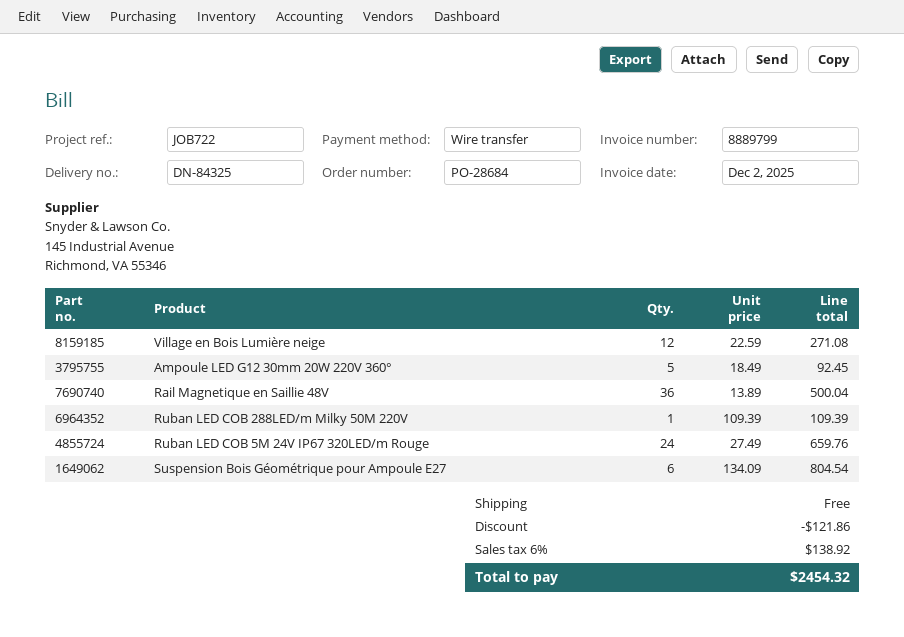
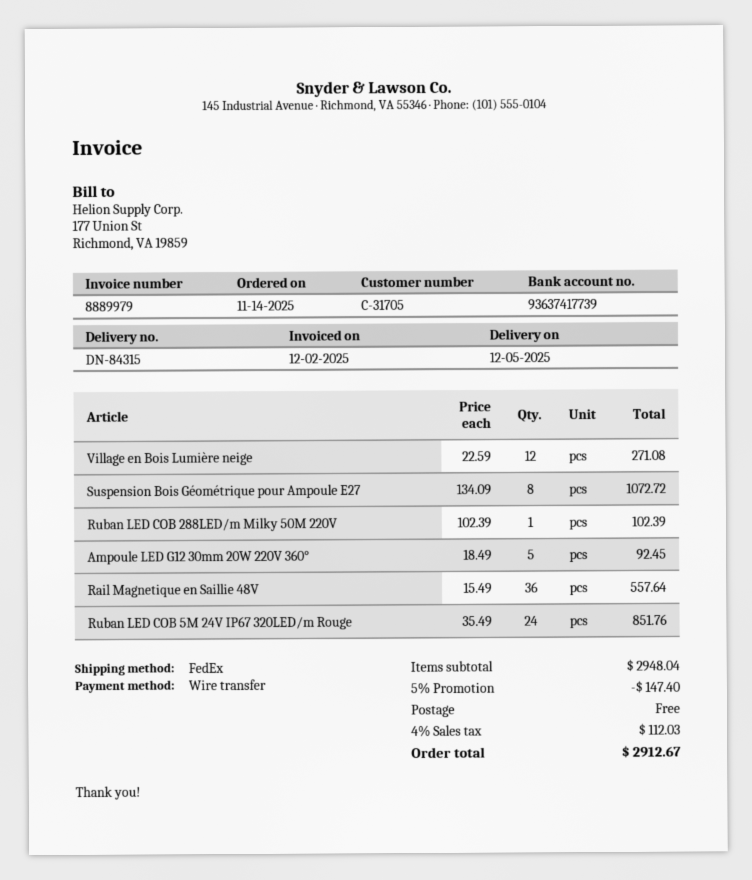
delivery note number: DN-84325 -> DN-84315
invoice number: 8889799 -> 8889979
Rail Magnetique en Saillie 48V: 36 x 13.89 = 500.04 -> 36 x 15.49 = 557.64
Ruban LED COB 288LED/m Milky 50M 220V: 1 x 109.39 = 109.39 -> 1 x 102.39 = 102.39
Ruban LED COB 5M 24V IP67 320LED/m Rouge: 24 x 27.49 = 659.76 -> 24 x 35.49 = 851.76
Suspension Bois Géométrique pour Ampoule E27: 6 x 134.09 = 804.54 -> 8 x 134.09 = 1072.72
discount: 121.86 -> 147.40
tax: 6% = 138.92 -> 4% = 112.03
total: 2454.32 -> 2912.67

